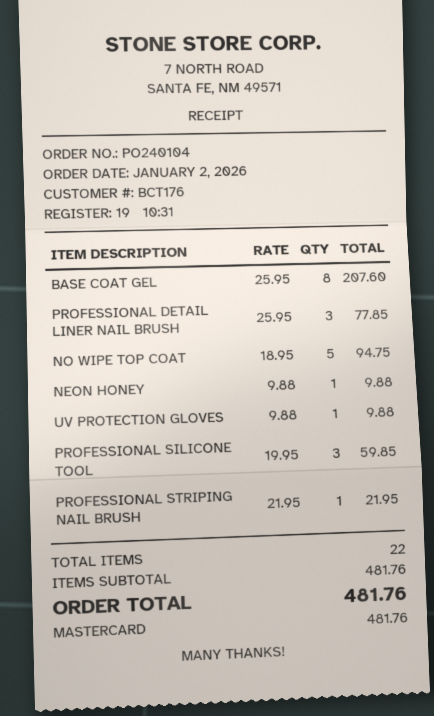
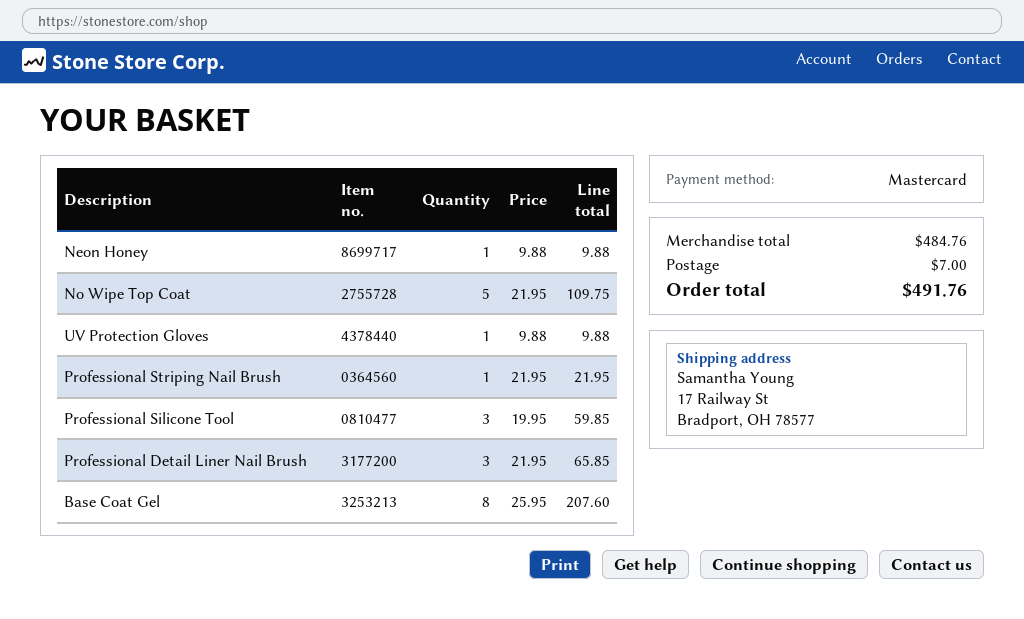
PROFESSIONAL DETAIL LINER NAIL BRUSH: 3 x 25.95 = 77.85 -> 3 x 21.95 = 65.85
NO WIPE TOP COAT: 5 x 18.95 = 94.75 -> 5 x 21.95 = 109.75
subtotal: 481.76 -> 484.76
shipping: none -> 7.00
total: 481.76 -> 491.76

